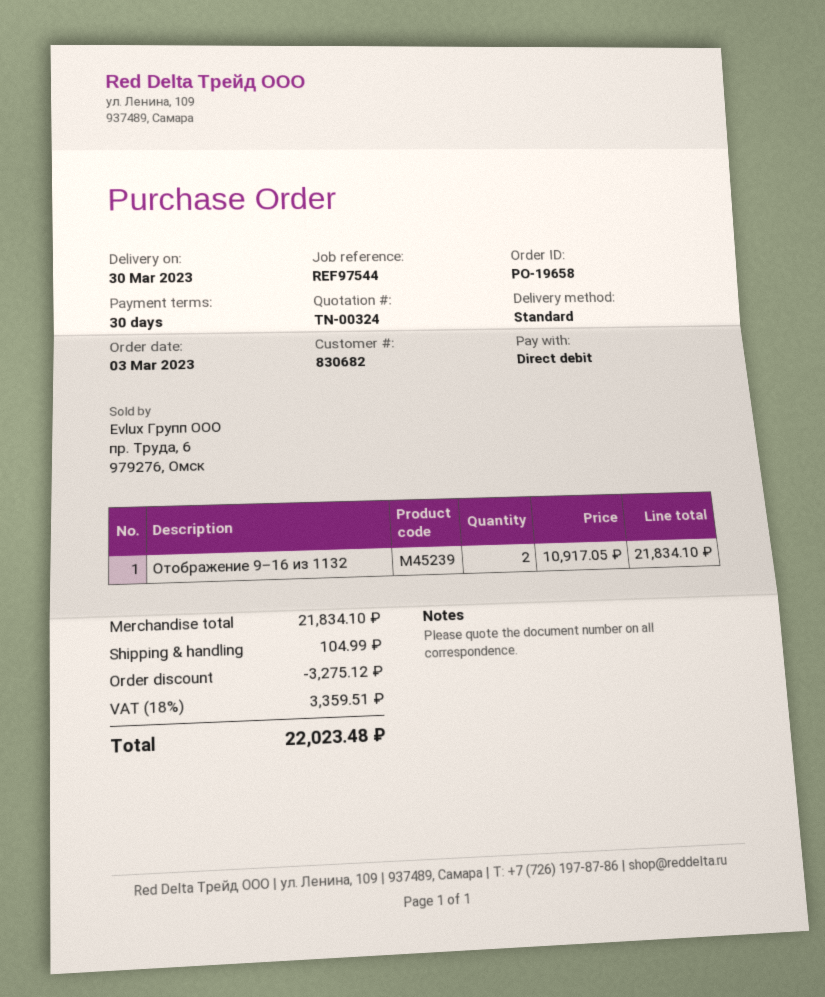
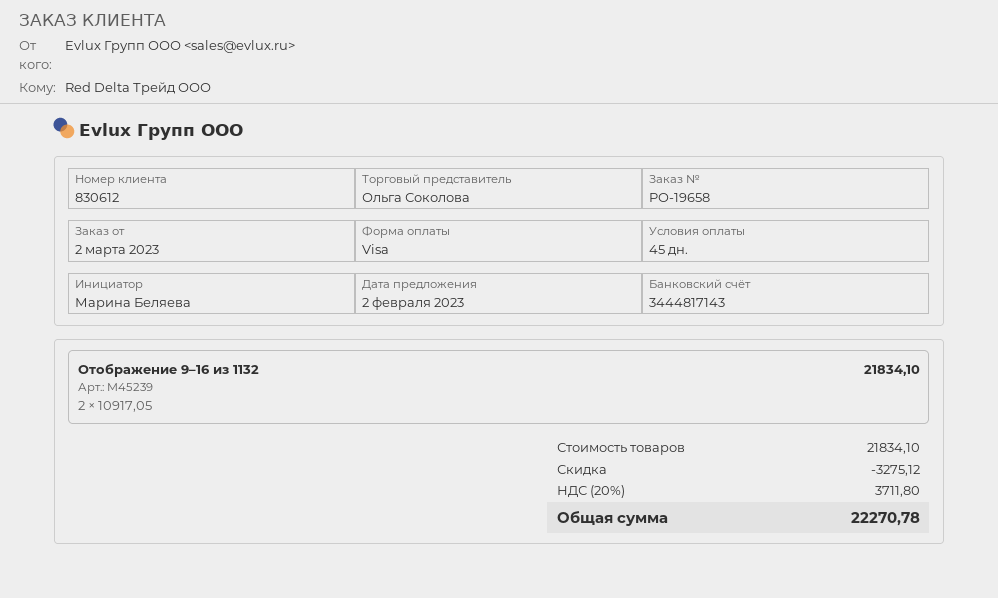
order date: 2023-03-03 -> 2023-03-02
payment terms: 30 days -> 45 days
customer number: 830682 -> 830612
payment method: direct debit -> Visa
shipping: 104.99 -> none
tax: 18% = 3359.51 -> 20% = 3711.80
total: 22023.48 -> 22270.78

